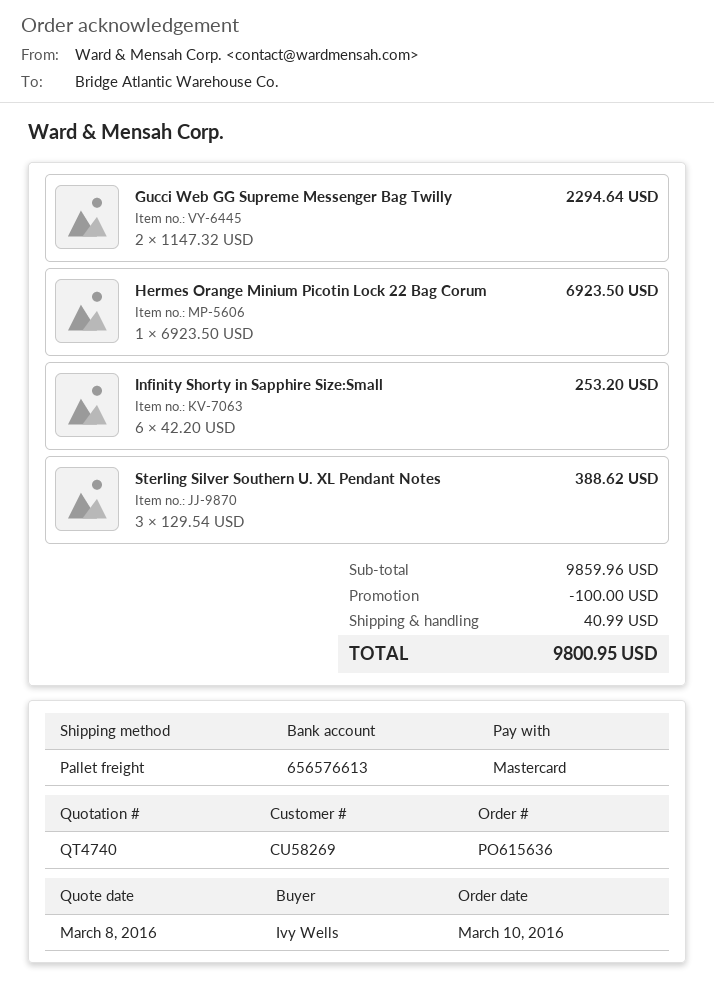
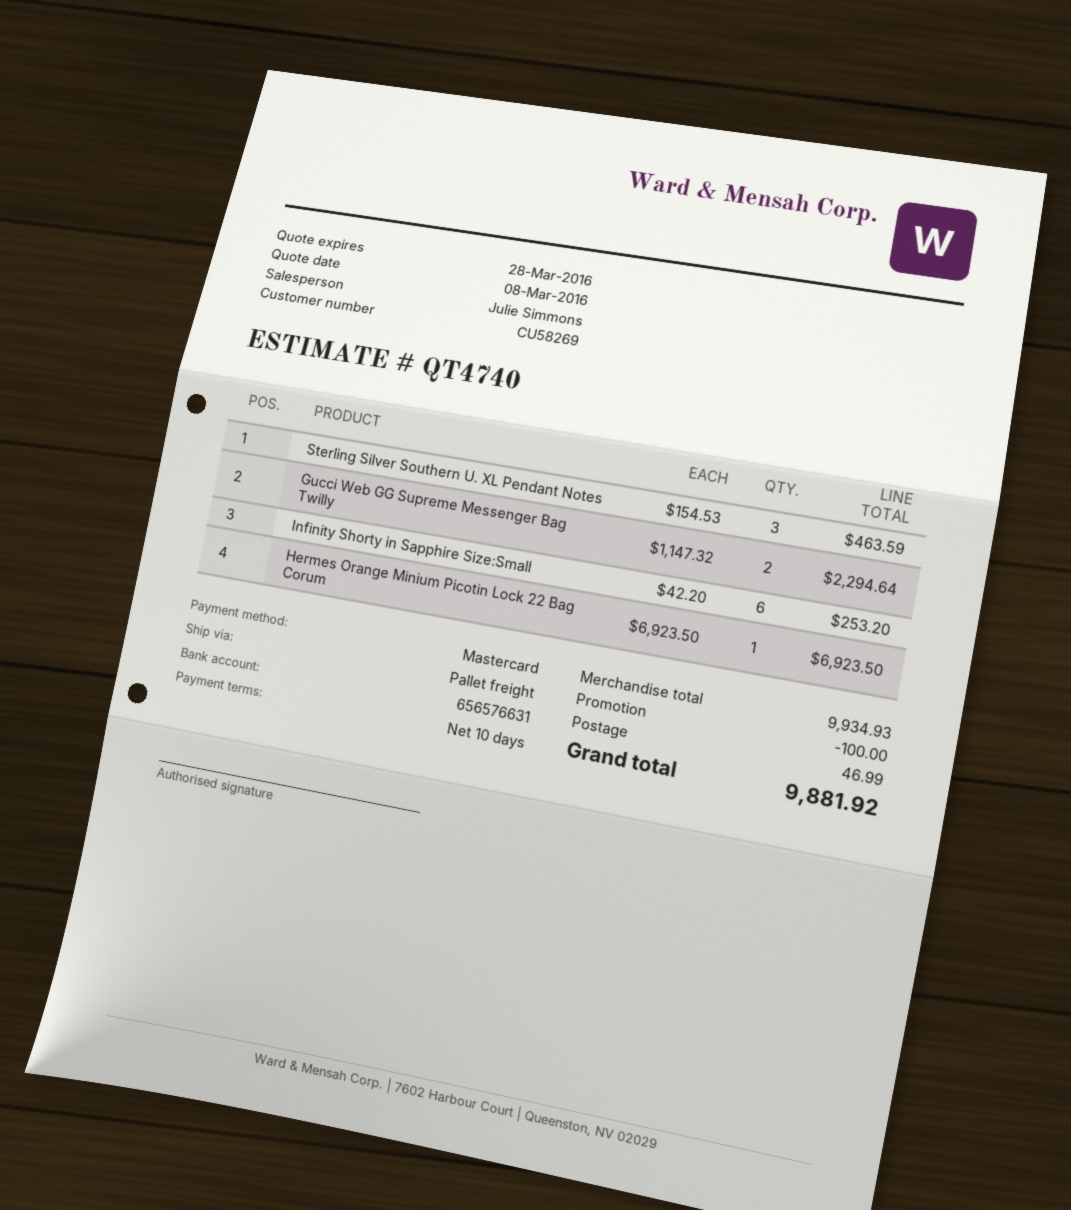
bank account: 656576613 -> 656576631
Sterling Silver Southern U. XL Pendant Notes: 3 x 129.54 = 388.62 -> 3 x 154.53 = 463.59
subtotal: 9859.96 -> 9934.93
shipping: 40.99 -> 46.99
total: 9800.95 -> 9881.92

